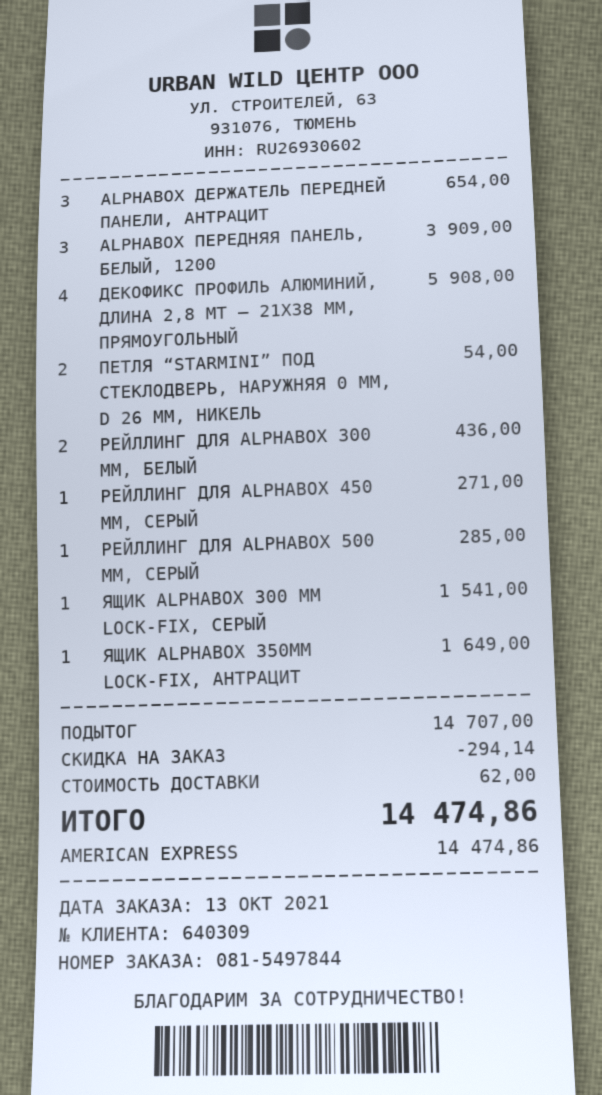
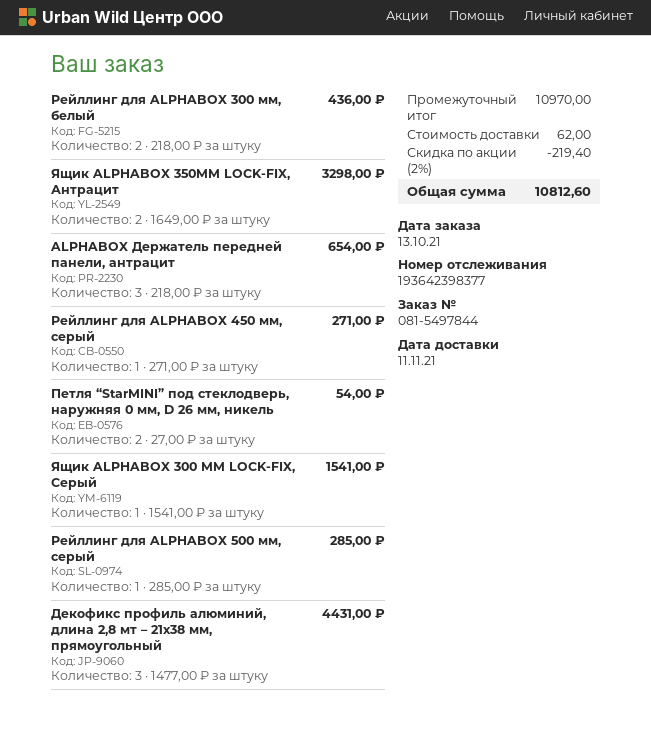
ALPHABOX ПЕРЕДНЯЯ ПАНЕЛЬ, БЕЛЫЙ, 1200: 3 for 3909.00 -> none
ДЕКОФИКС ПРОФИЛЬ АЛЮМИНИЙ, ДЛИНА 2,8 МТ – 21Х38 ММ, ПРЯМОУГОЛЬНЫЙ: 4 for 5908.00 -> 3 for 4431.00
ЯЩИК ALPHABOX 350MM LOCK-FIX, АНТРАЦИТ: 1 for 1649.00 -> 2 for 3298.00
subtotal: 14707.00 -> 10970.00
discount: 294.14 -> 219.40
total: 14474.86 -> 10812.60

